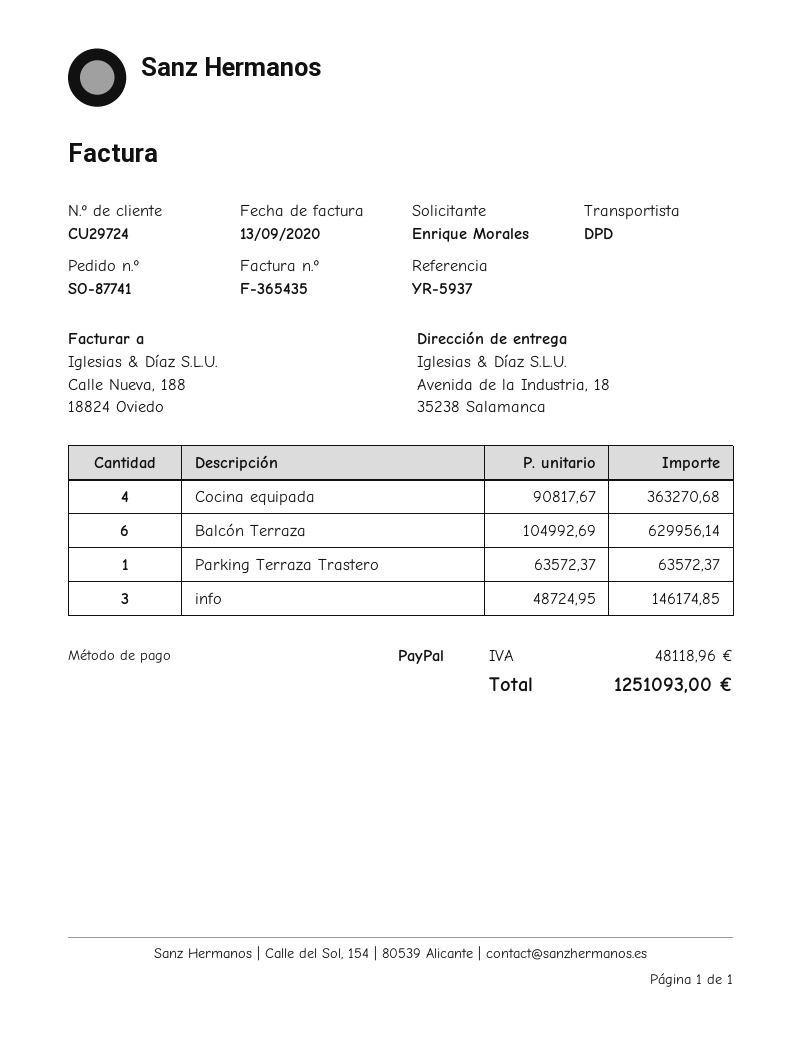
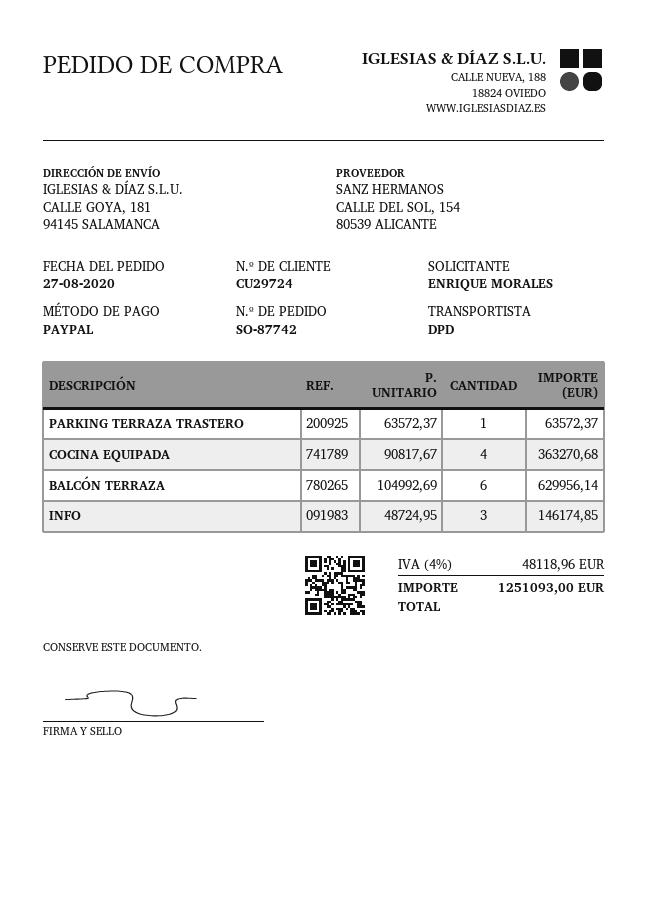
order number: SO-87741 -> SO-87742
ship to: Avenida de la Industria, 18, 35238 Salamanca -> CALLE GOYA, 181, 94145 SALAMANCA

